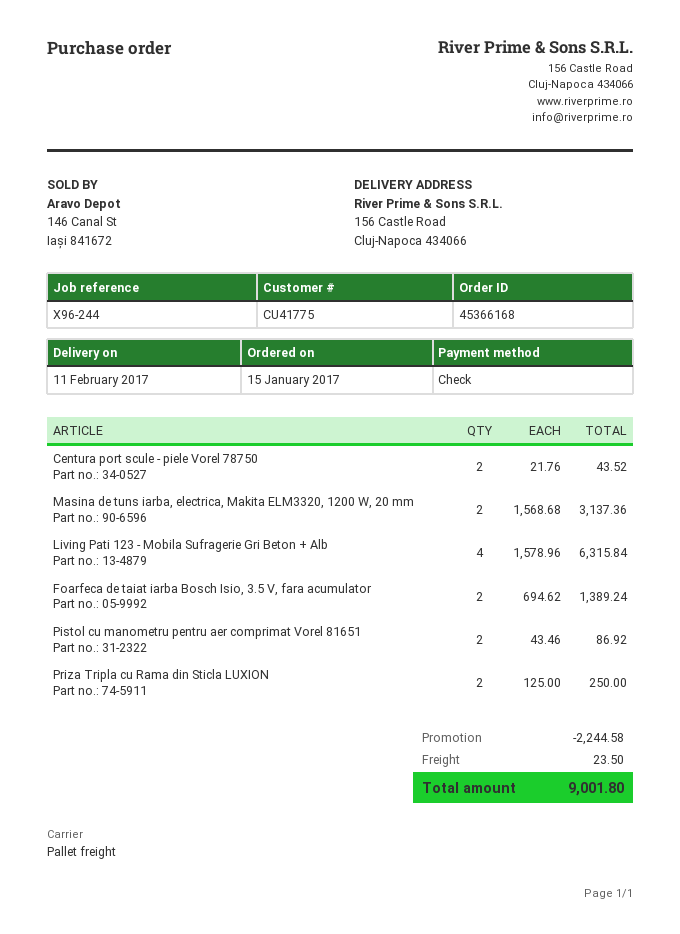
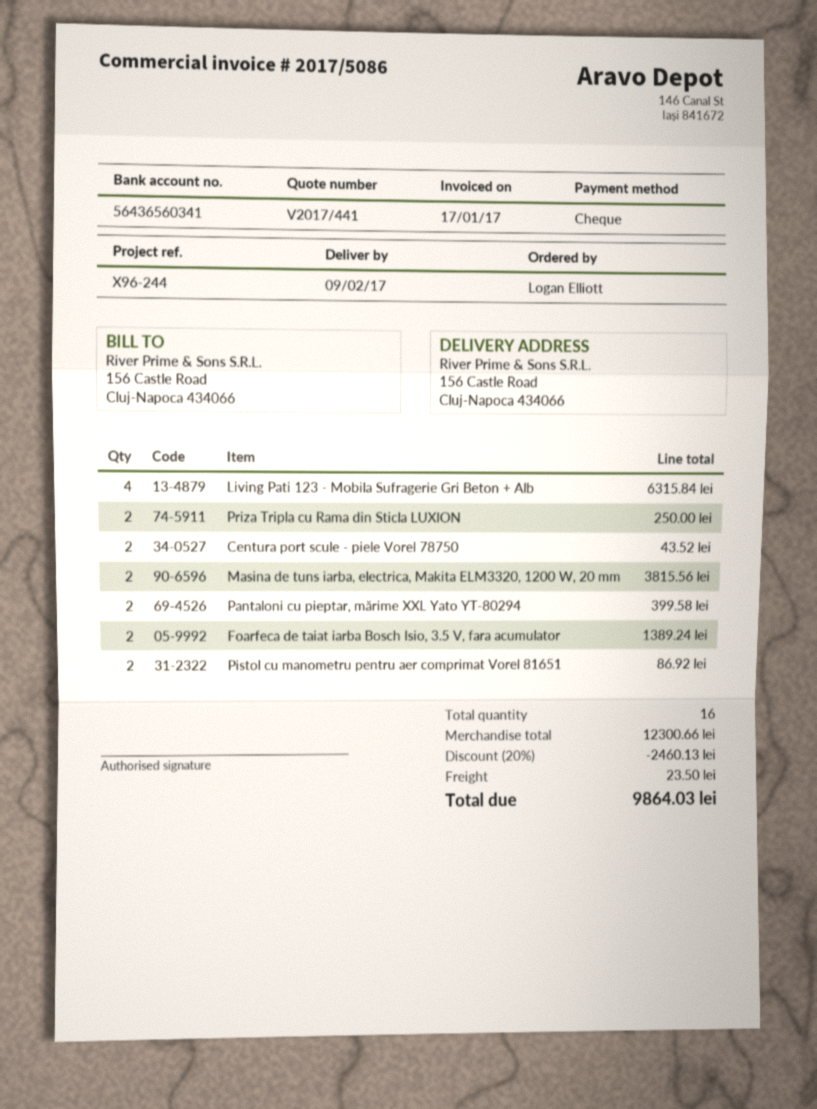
delivery date: 2017-02-11 -> 2017-02-09
Masina de tuns iarba, electrica, Makita ELM3320, 1200 W, 20 mm: 2 for 3137.36 -> 2 for 3815.56
Pantaloni cu pieptar, mărime XXL Yato YT-80294: none -> 2 for 399.58
discount: 2244.58 -> 2460.13
total: 9001.80 -> 9864.03

